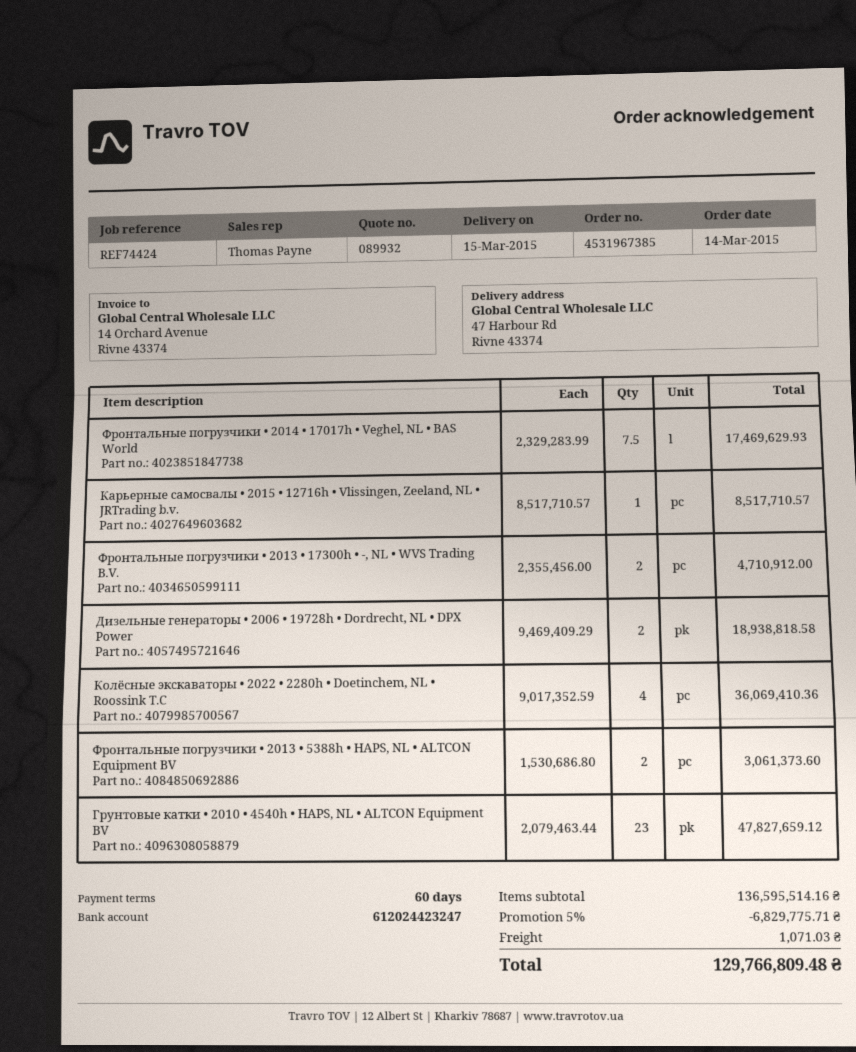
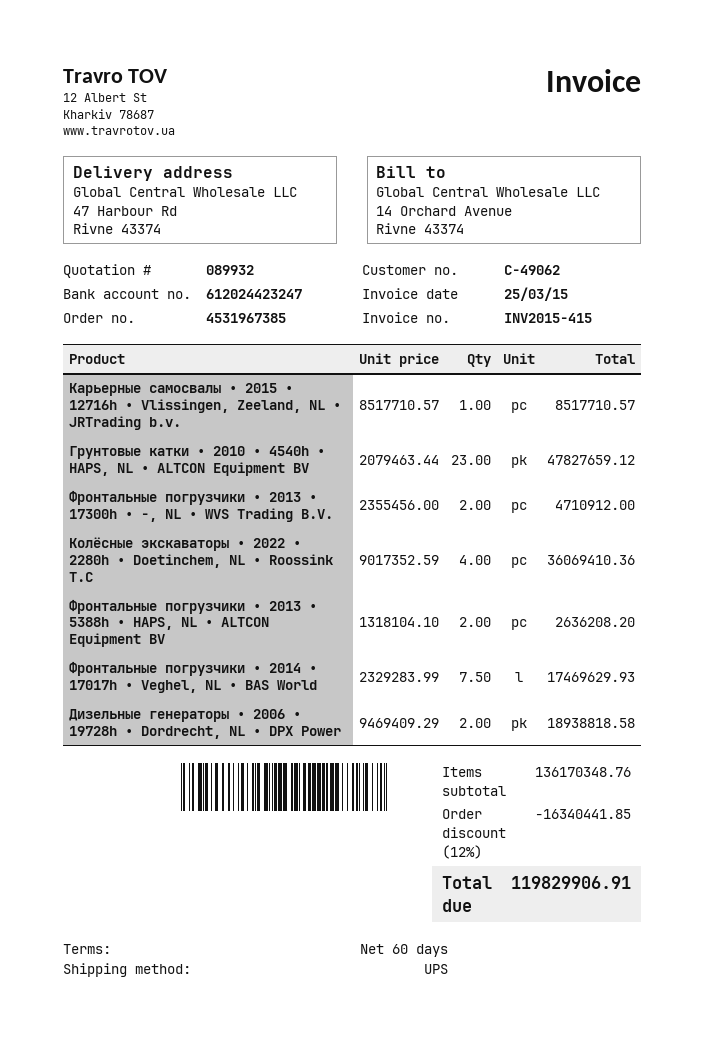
Фронтальные погрузчики • 2013 • 5388h • HAPS, NL • ALTCON Equipment BV: 2 x 1530686.80 = 3061373.60 -> 2 x 1318104.10 = 2636208.20
subtotal: 136595514.16 -> 136170348.76
discount: 5% = 6829775.71 -> 12% = 16340441.85
shipping: 1071.03 -> none
total: 129766809.48 -> 119829906.91

